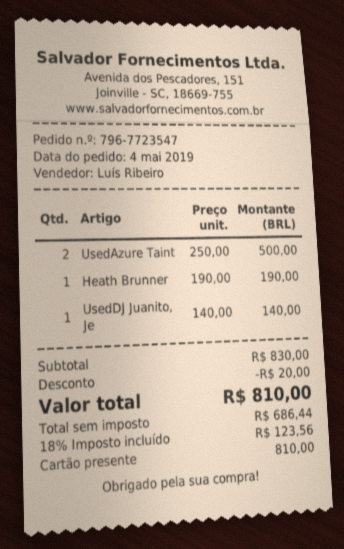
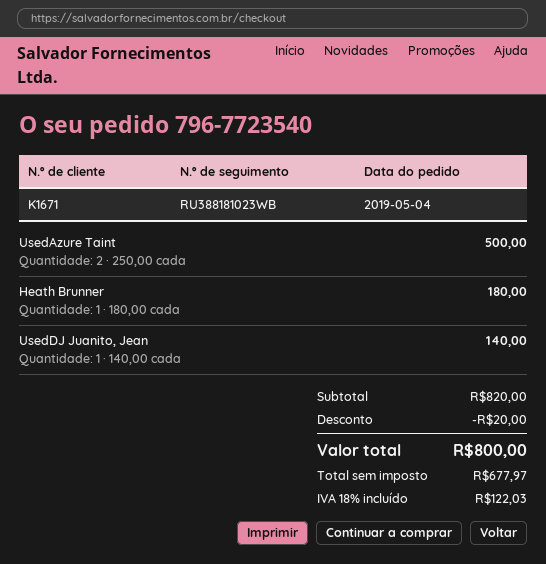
order number: 796-7723547 -> 796-7723540
Heath Brunner: 1 x 190.00 = 190.00 -> 1 x 180.00 = 180.00
subtotal: 830.00 -> 820.00
net: 686.44 -> 677.97
tax: 18% = 123.56 -> 18% = 122.03
total: 810.00 -> 800.00

